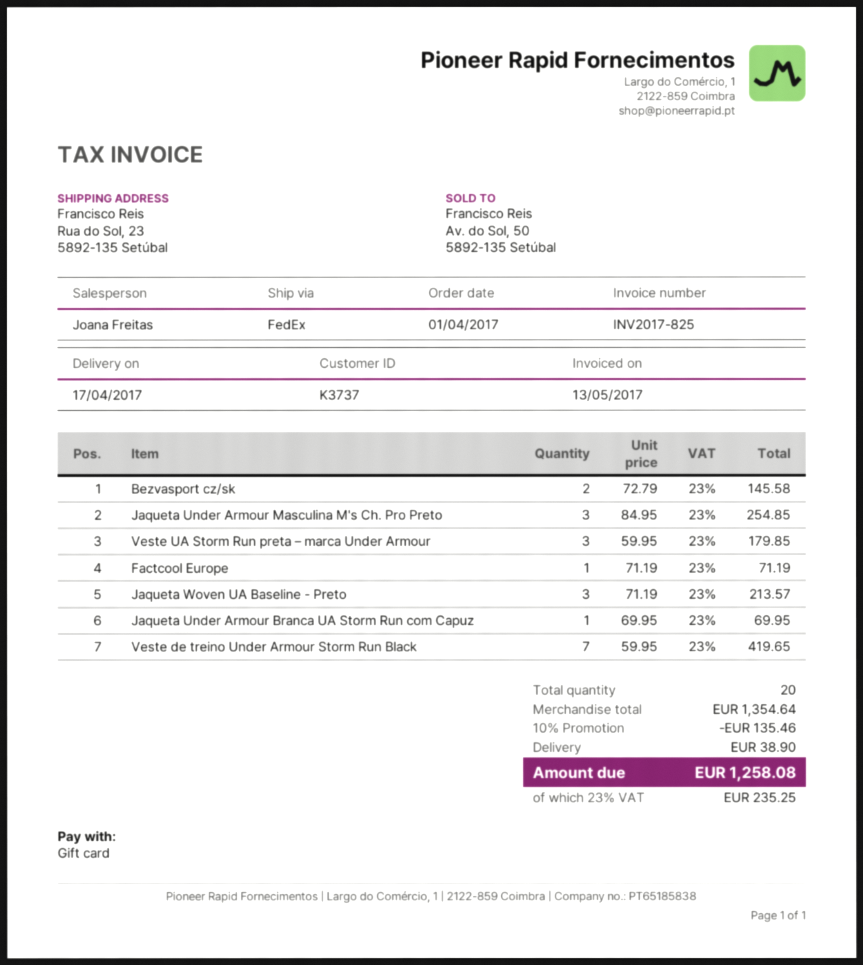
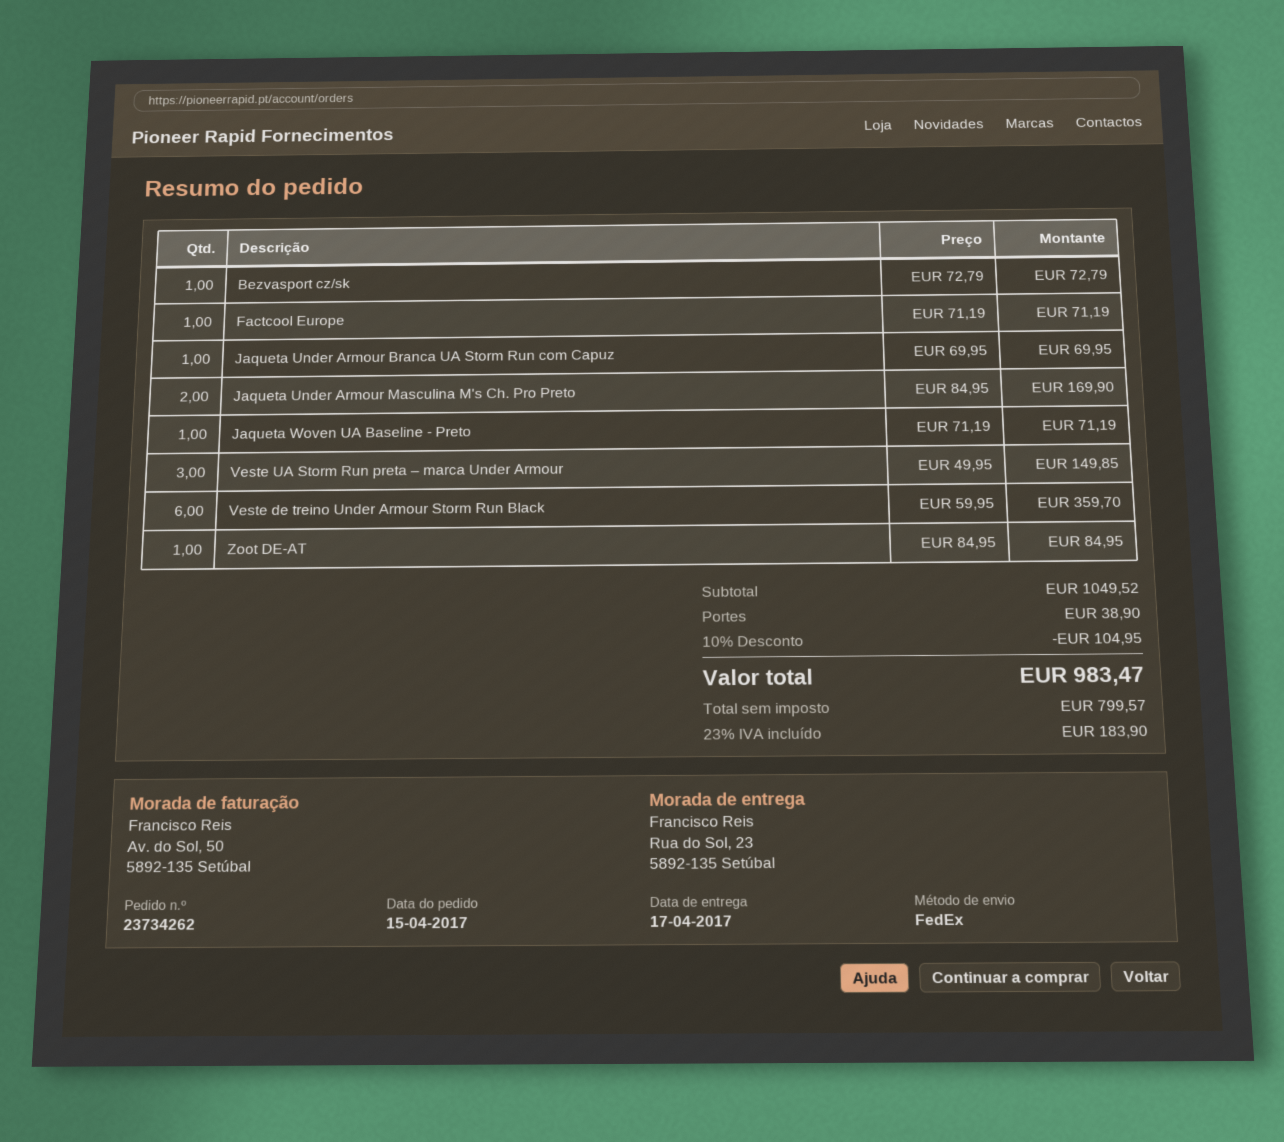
order date: 2017-04-01 -> 2017-04-15
Bezvasport cz/sk: 2 x 72.79 = 145.58 -> 1 x 72.79 = 72.79
Jaqueta Under Armour Masculina M's Ch. Pro Preto: 3 x 84.95 = 254.85 -> 2 x 84.95 = 169.90
Veste UA Storm Run preta – marca Under Armour: 3 x 59.95 = 179.85 -> 3 x 49.95 = 149.85
Jaqueta Woven UA Baseline - Preto: 3 x 71.19 = 213.57 -> 1 x 71.19 = 71.19
Veste de treino Under Armour Storm Run Black: 7 x 59.95 = 419.65 -> 6 x 59.95 = 359.70
Zoot DE-AT: none -> 1 x 84.95 = 84.95
subtotal: 1354.64 -> 1049.52
discount: 10% = 135.46 -> 10% = 104.95
tax: 23% = 235.25 -> 23% = 183.90
total: 1258.08 -> 983.47

